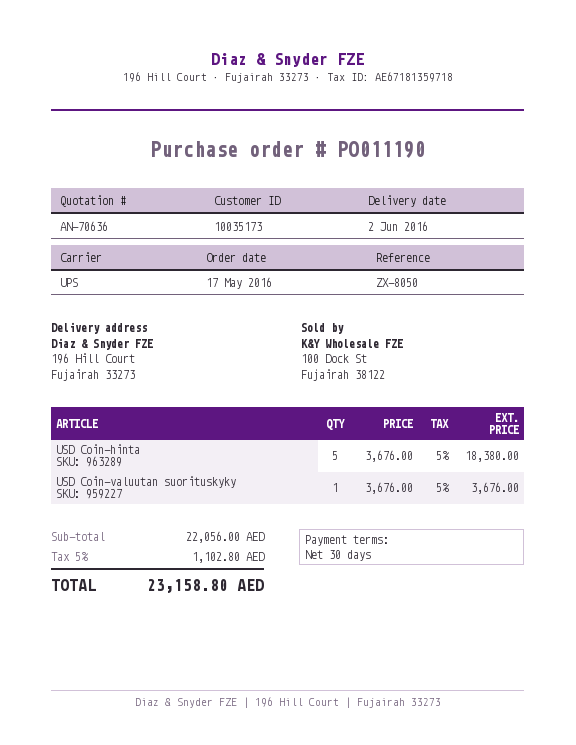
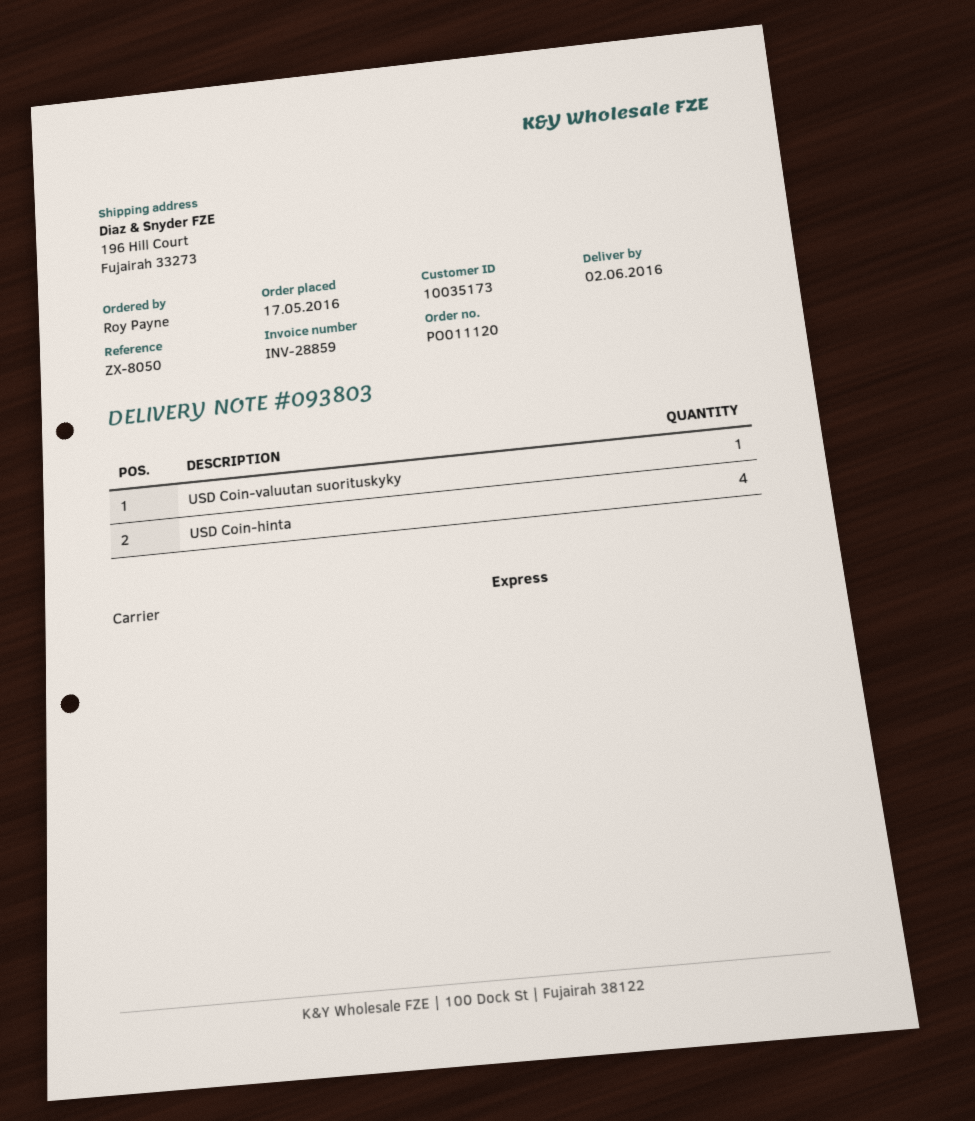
order number: PO011190 -> PO011120
shipping method: UPS -> express
USD Coin-hinta: 5 -> 4

